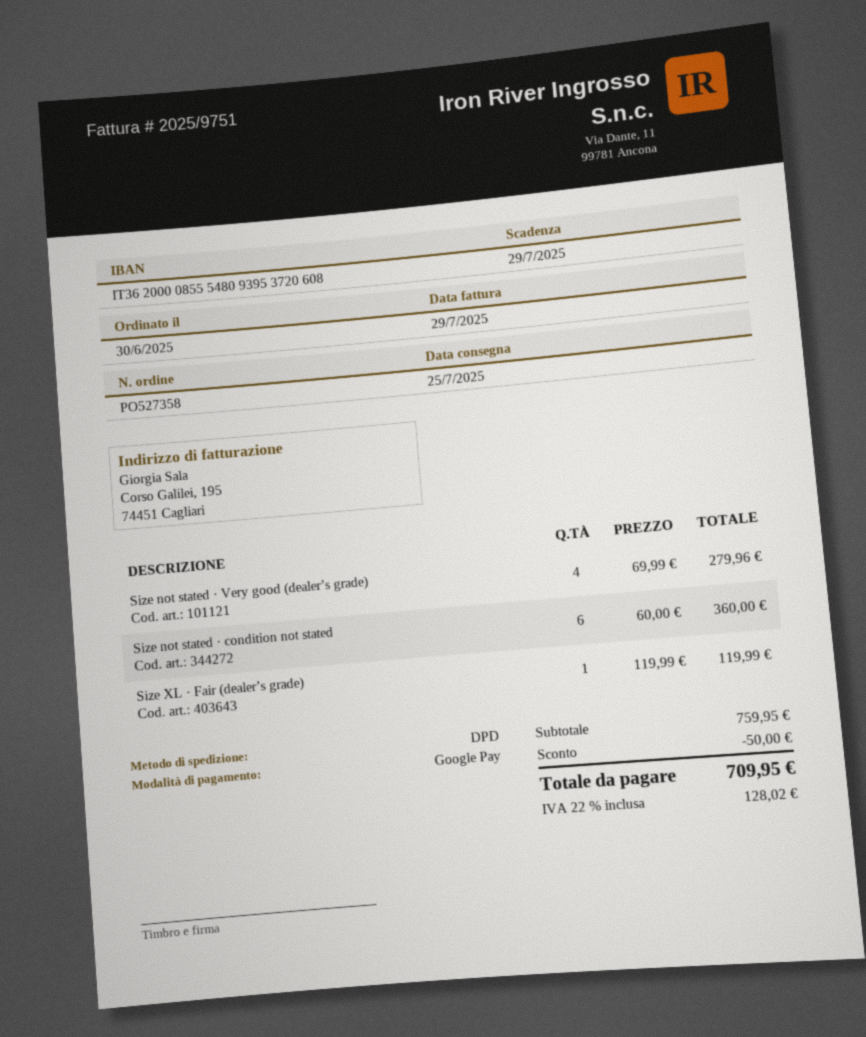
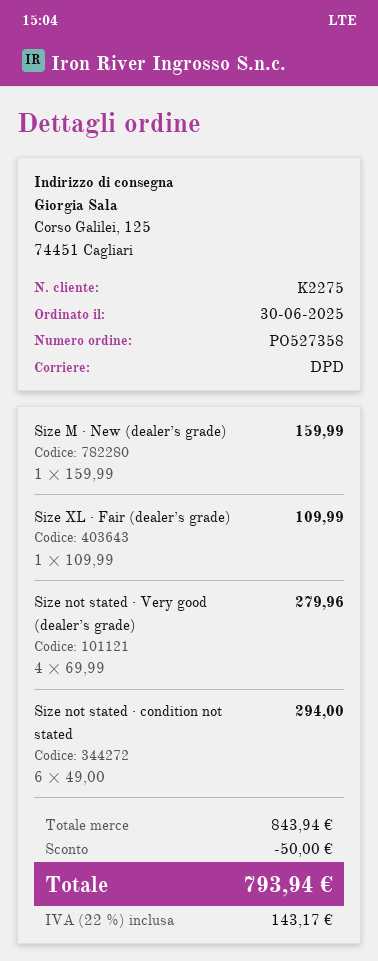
Size not stated · condition not stated: 6 x 60.00 = 360.00 -> 6 x 49.00 = 294.00
Size XL · Fair (dealer’s grade): 1 x 119.99 = 119.99 -> 1 x 109.99 = 109.99
Size M · New (dealer’s grade): none -> 1 x 159.99 = 159.99
subtotal: 759.95 -> 843.94
tax: 22% = 128.02 -> 22% = 143.17
total: 709.95 -> 793.94

